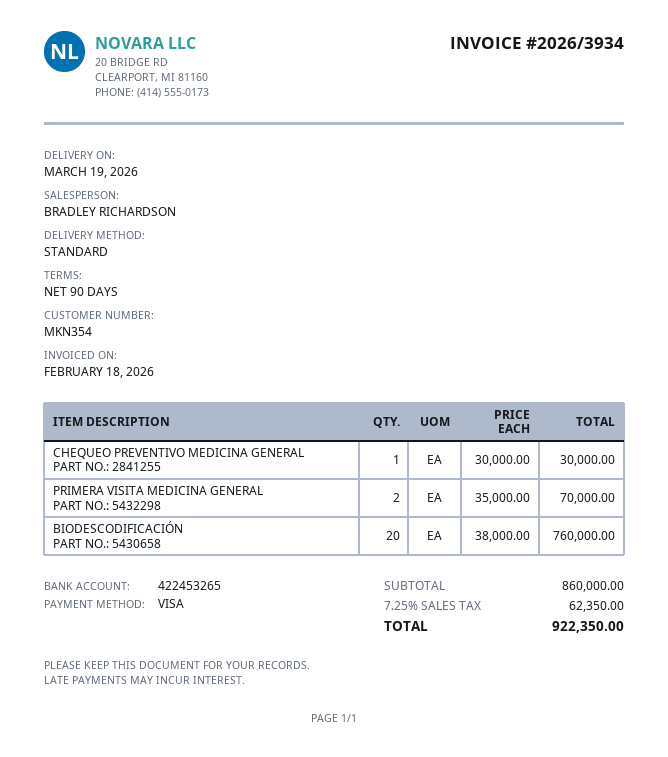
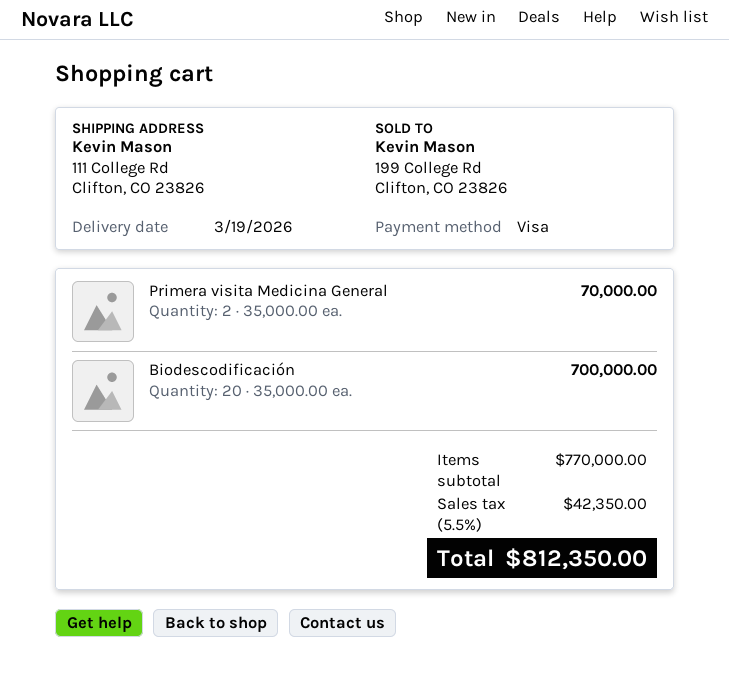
CHEQUEO PREVENTIVO MEDICINA GENERAL: 1 x 30000.00 = 30000.00 -> none
BIODESCODIFICACIÓN: 20 x 38000.00 = 760000.00 -> 20 x 35000.00 = 700000.00
subtotal: 860000.00 -> 770000.00
tax: 7.25% = 62350.00 -> 5.5% = 42350.00
total: 922350.00 -> 812350.00

